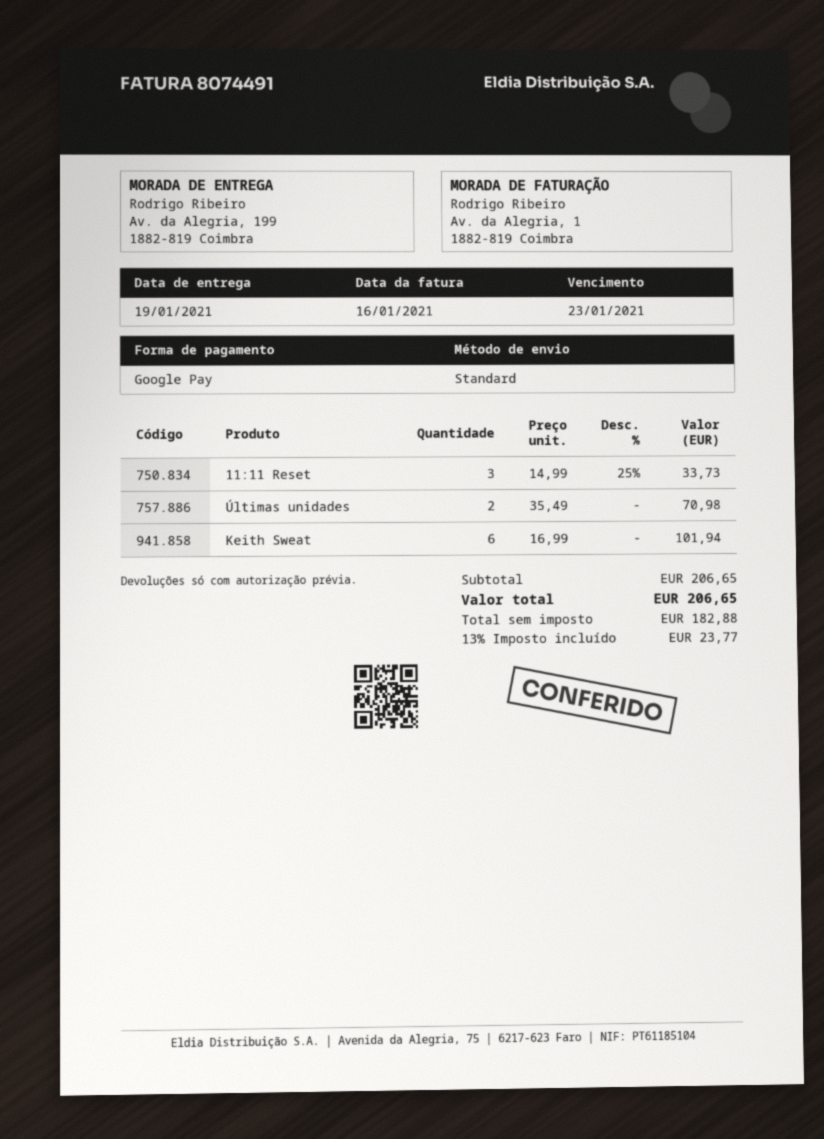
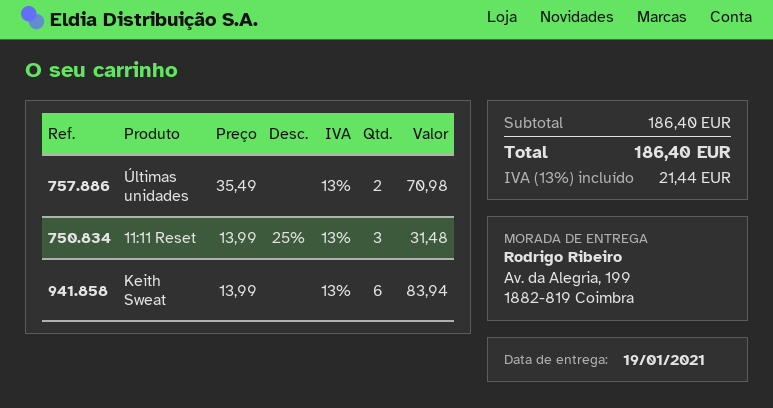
11:11 Reset: 3 x 14.99 - 25% = 33.73 -> 3 x 13.99 - 25% = 31.48
Keith Sweat: 6 x 16.99 = 101.94 -> 6 x 13.99 = 83.94
subtotal: 206.65 -> 186.40
tax: 13% = 23.77 -> 13% = 21.44
total: 206.65 -> 186.40

